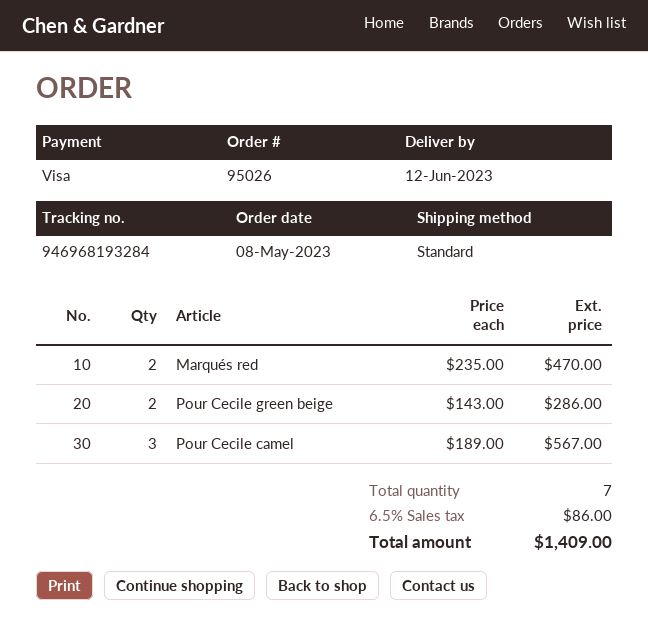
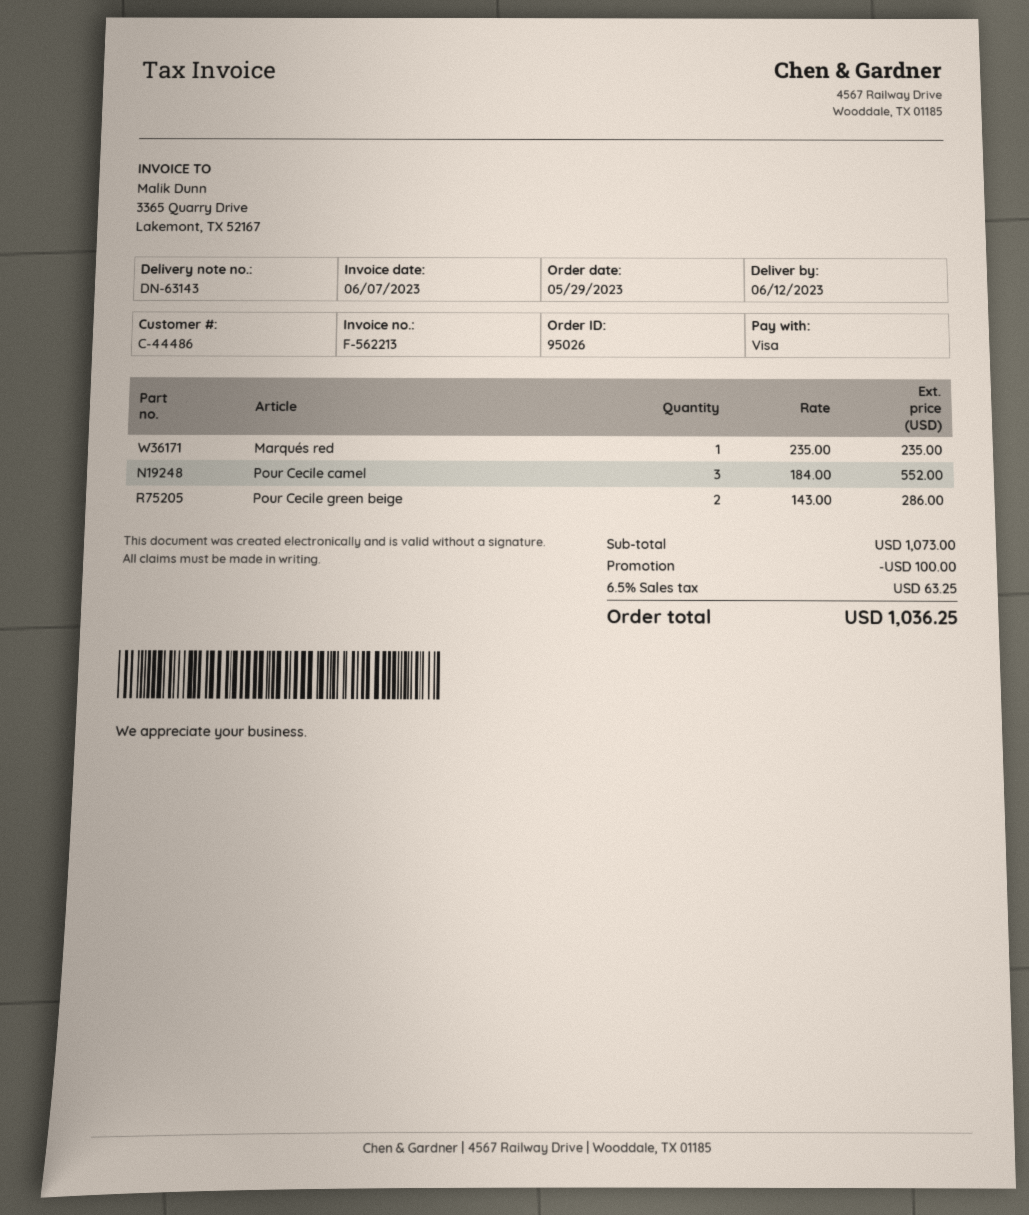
order date: 2023-05-08 -> 2023-05-29
Marqués red: 2 x 235.00 = 470.00 -> 1 x 235.00 = 235.00
Pour Cecile camel: 3 x 189.00 = 567.00 -> 3 x 184.00 = 552.00
discount: none -> 100.00
tax: 6.5% = 86.00 -> 6.5% = 63.25
total: 1409.00 -> 1036.25

